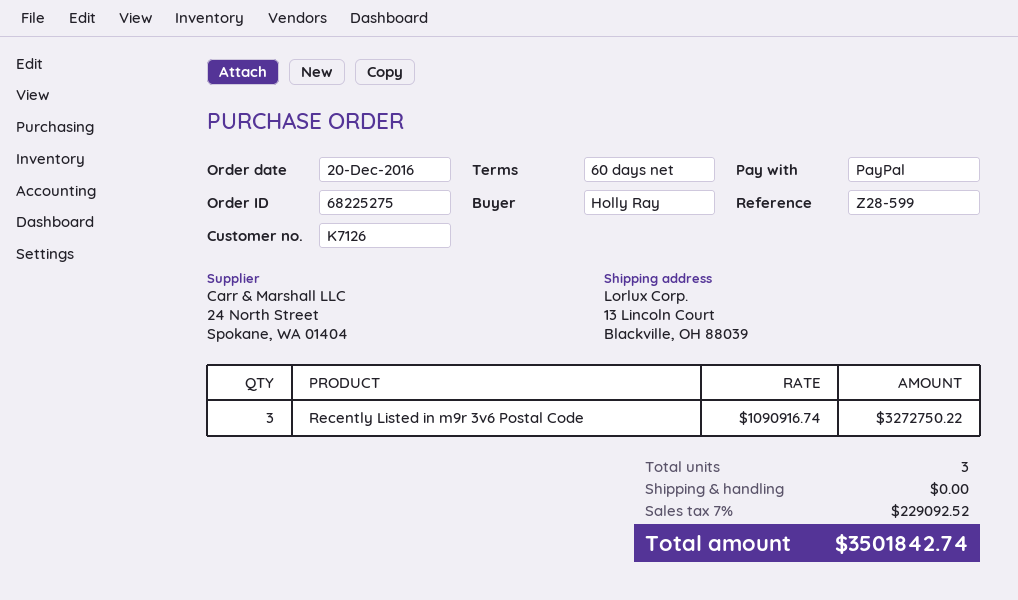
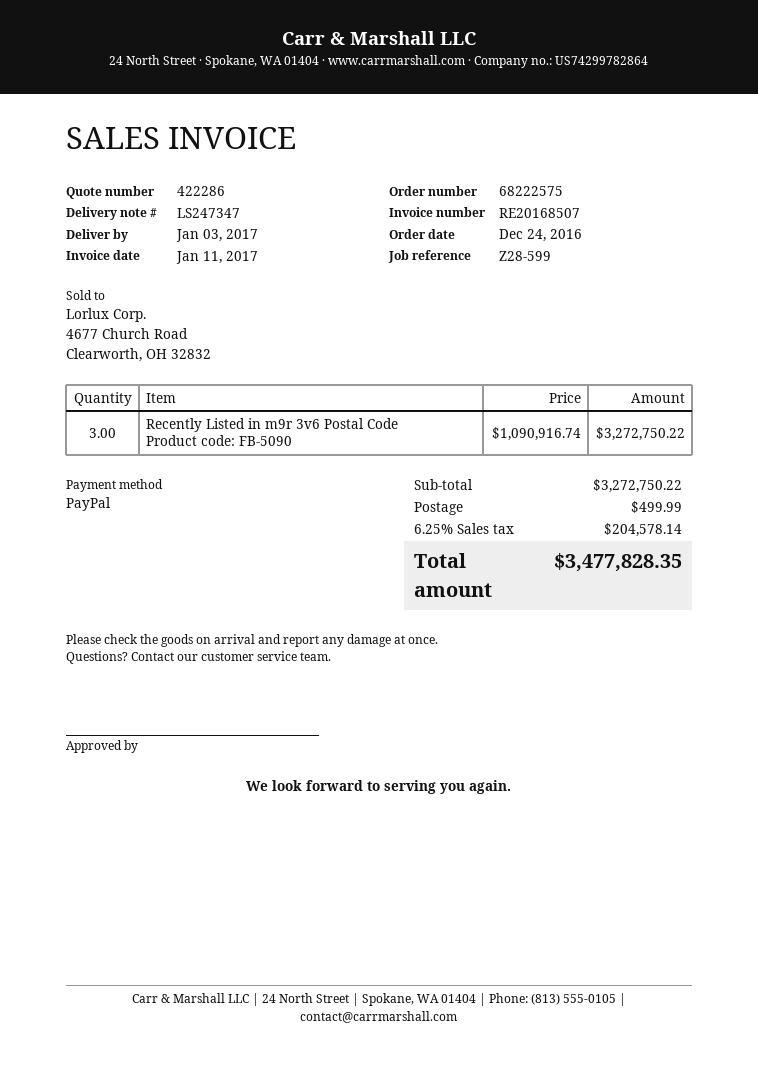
order number: 68225275 -> 68222575
order date: 2016-12-20 -> 2016-12-24
shipping: 0.00 -> 499.99
tax: 7% = 229092.52 -> 6.25% = 204578.14
total: 3501842.74 -> 3477828.35

